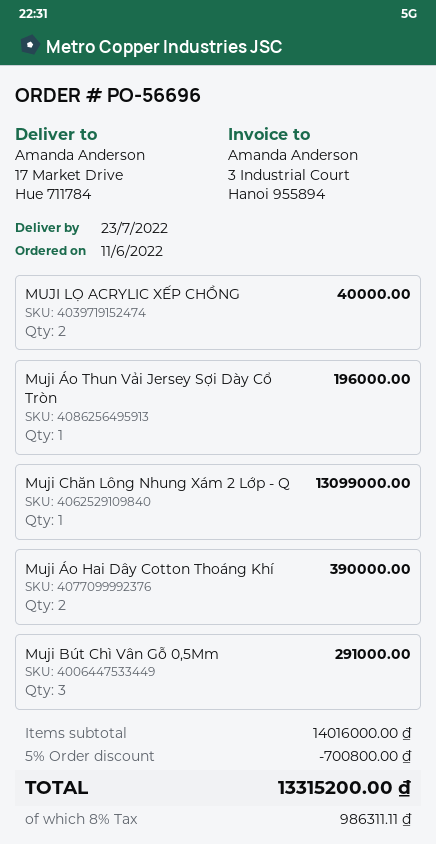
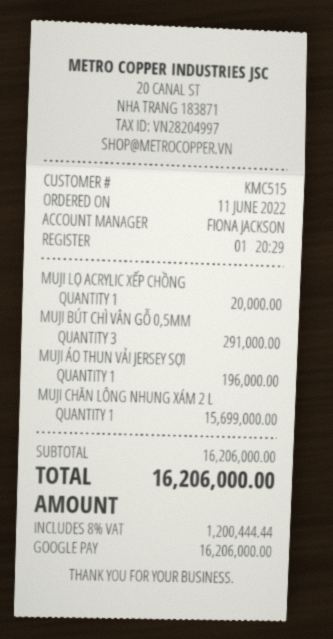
MUJI LỌ ACRYLIC XẾP CHỒNG: 2 for 40000.00 -> 1 for 20000.00
Muji Chăn Lông Nhung Xám 2 Lớp - Q: 1 for 13099000.00 -> 1 for 15699000.00
Muji Áo Hai Dây Cotton Thoáng Khí: 2 for 390000.00 -> none
subtotal: 14016000.00 -> 16206000.00
discount: 5% = 700800.00 -> none
tax: 8% = 986311.11 -> 8% = 1200444.44
total: 13315200.00 -> 16206000.00

